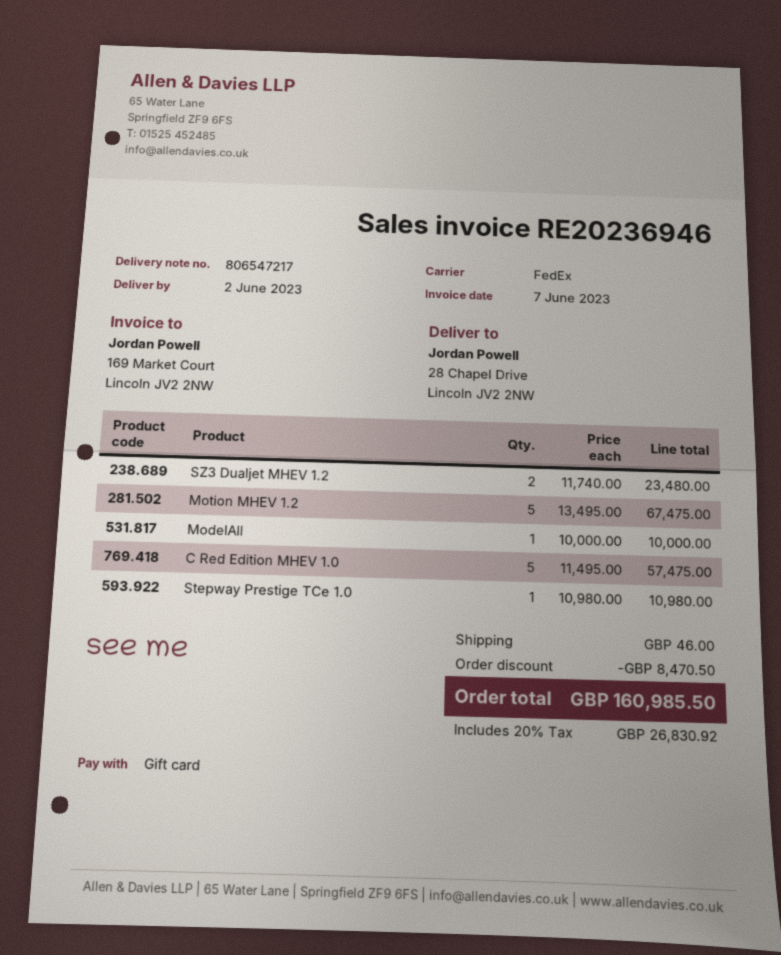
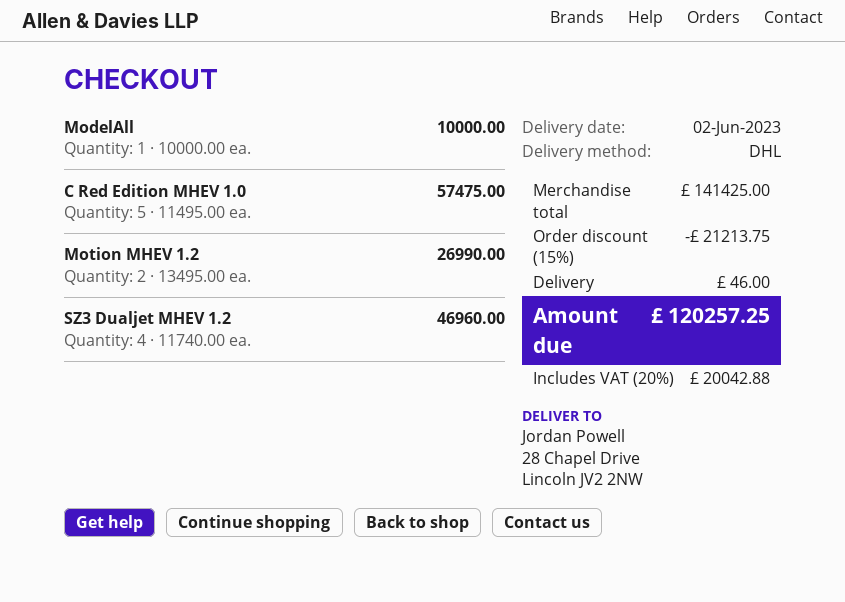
shipping method: FedEx -> DHL
SZ3 Dualjet MHEV 1.2: 2 x 11740.00 = 23480.00 -> 4 x 11740.00 = 46960.00
Motion MHEV 1.2: 5 x 13495.00 = 67475.00 -> 2 x 13495.00 = 26990.00
Stepway Prestige TCe 1.0: 1 x 10980.00 = 10980.00 -> none
discount: 8470.50 -> 21213.75
tax: 20% = 26830.92 -> 20% = 20042.88
total: 160985.50 -> 120257.25

